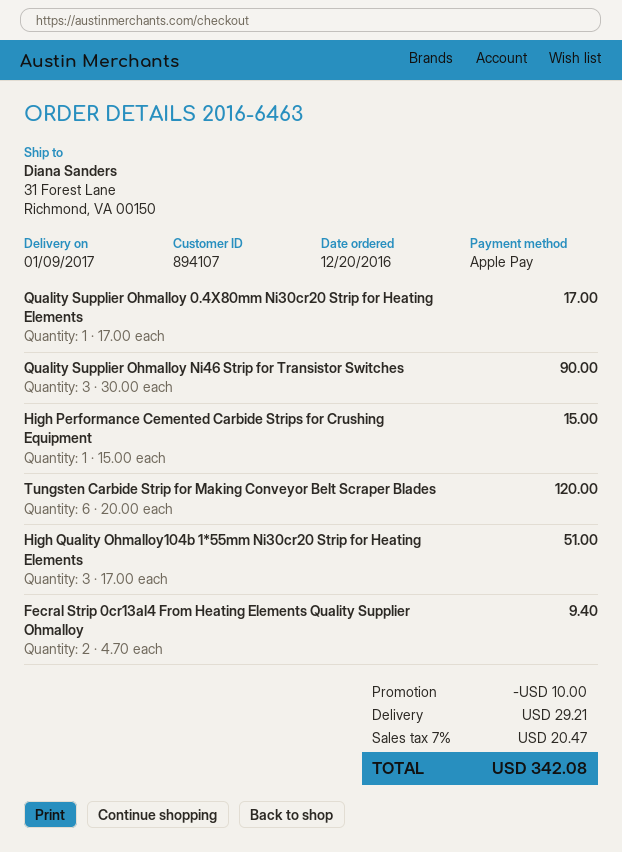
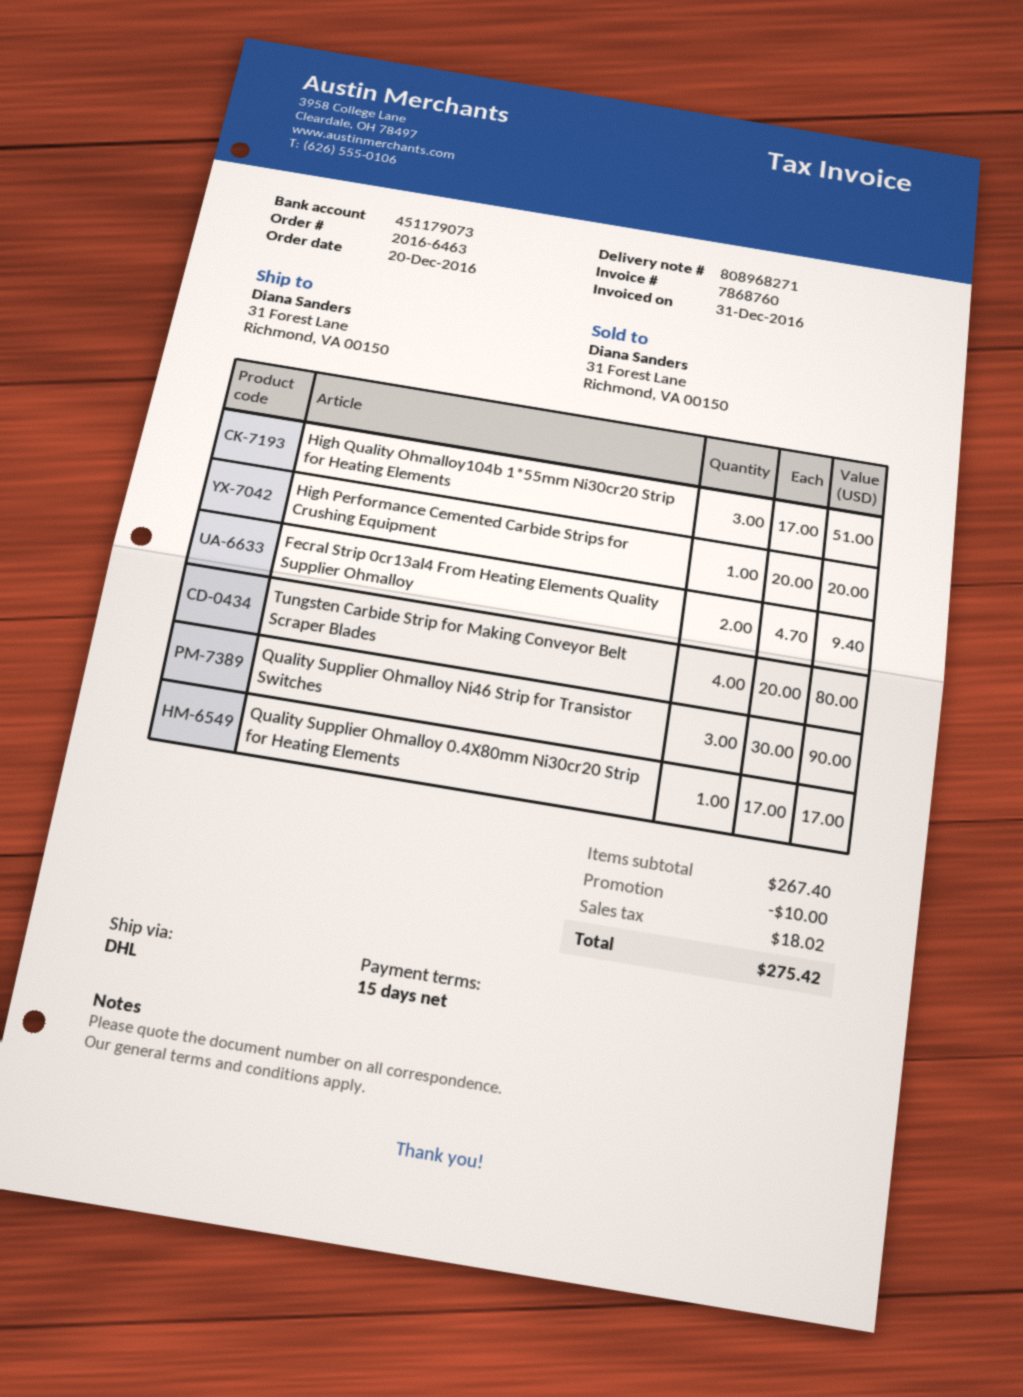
High Performance Cemented Carbide Strips for Crushing Equipment: 1 x 15.00 = 15.00 -> 1 x 20.00 = 20.00
Tungsten Carbide Strip for Making Conveyor Belt Scraper Blades: 6 x 20.00 = 120.00 -> 4 x 20.00 = 80.00
shipping: 29.21 -> none
tax: 20.47 -> 18.02
total: 342.08 -> 275.42

